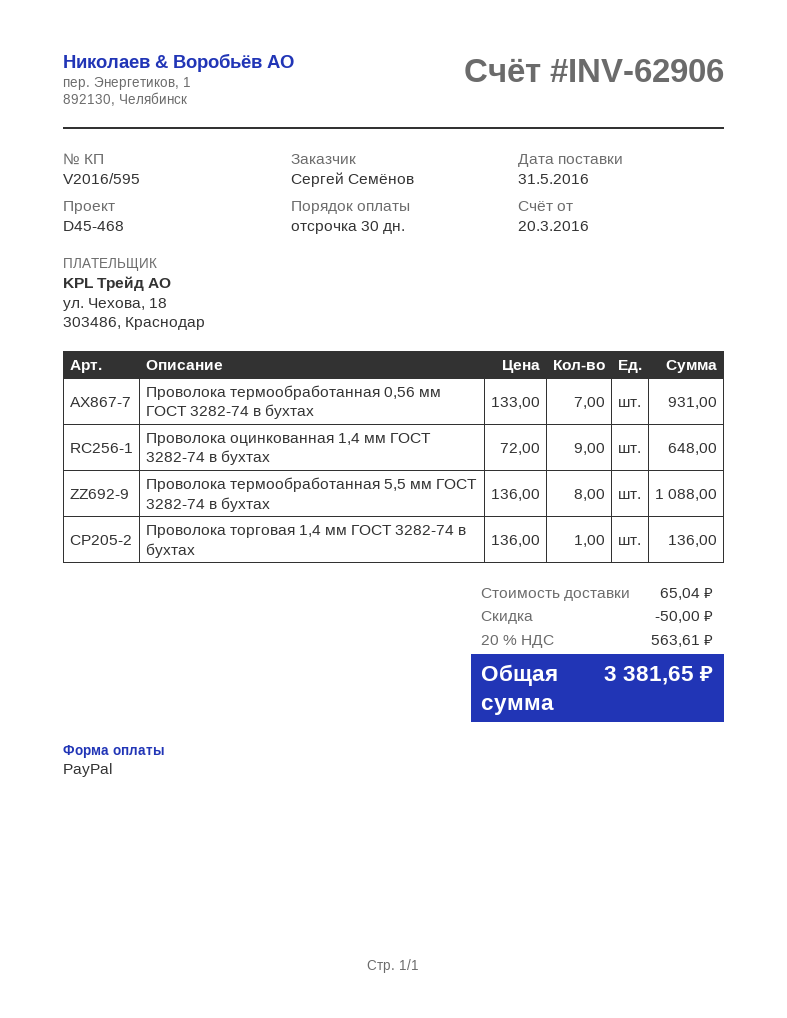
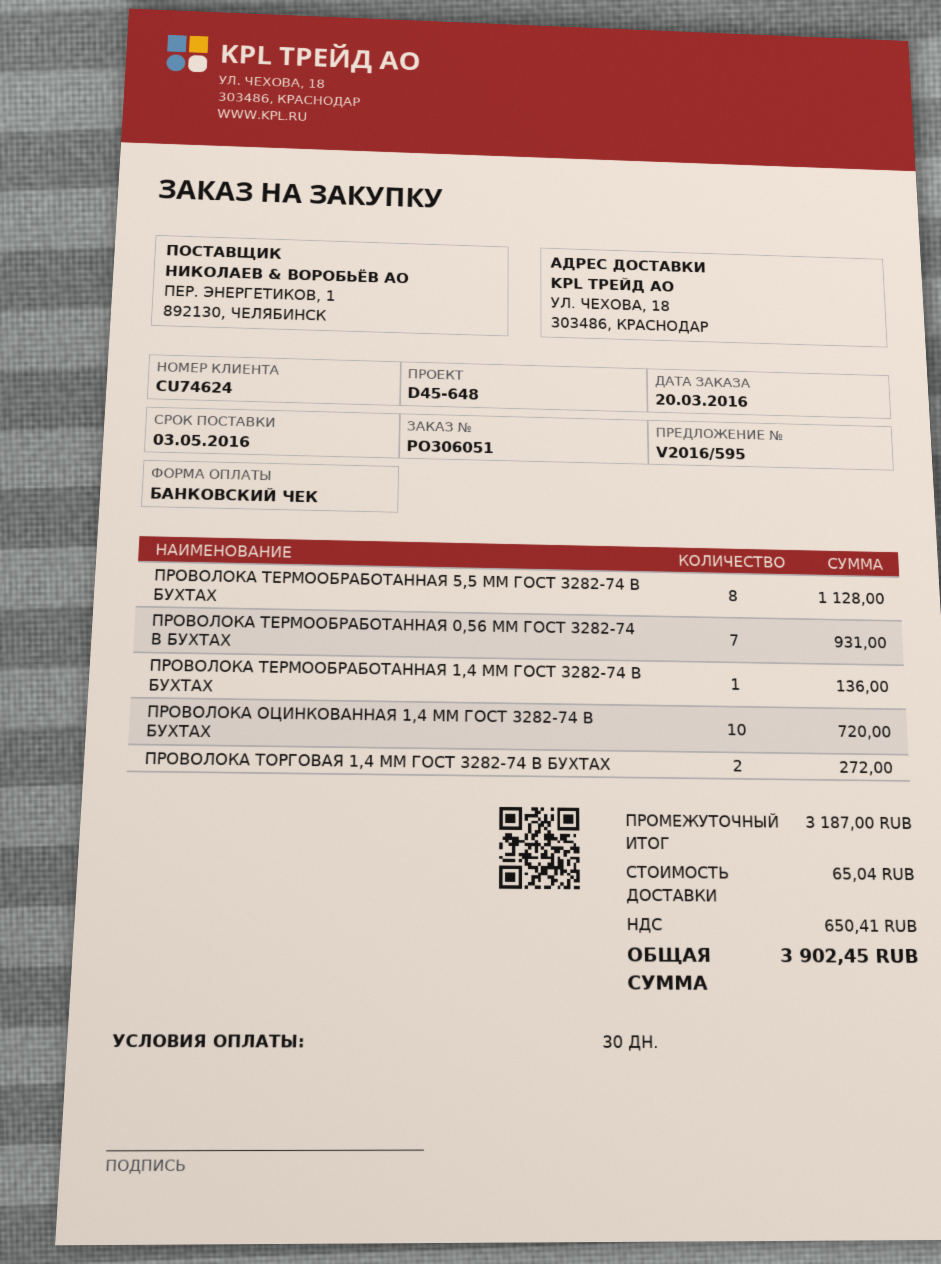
delivery date: 2016-05-31 -> 2016-05-03
reference: D45-468 -> D45-648
payment method: PayPal -> cheque
Проволока оцинкованная 1,4 мм ГОСТ 3282-74 в бухтах: 9 for 648.00 -> 10 for 720.00
Проволока термообработанная 5,5 мм ГОСТ 3282-74 в бухтах: 8 for 1088.00 -> 8 for 1128.00
Проволока торговая 1,4 мм ГОСТ 3282-74 в бухтах: 1 for 136.00 -> 2 for 272.00
ПРОВОЛОКА ТЕРМООБРАБОТАННАЯ 1,4 ММ ГОСТ 3282-74 В БУХТАХ: none -> 1 for 136.00
discount: 50.00 -> none
tax: 563.61 -> 650.41
total: 3381.65 -> 3902.45

